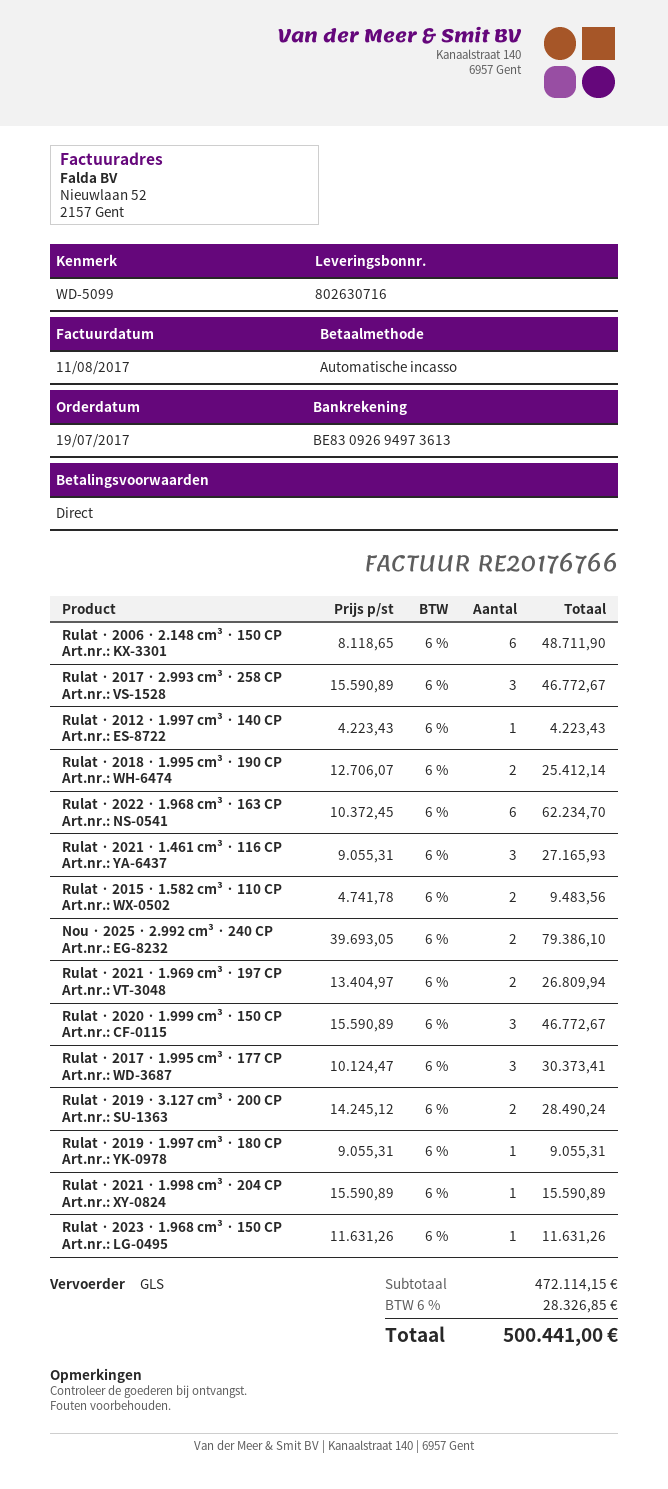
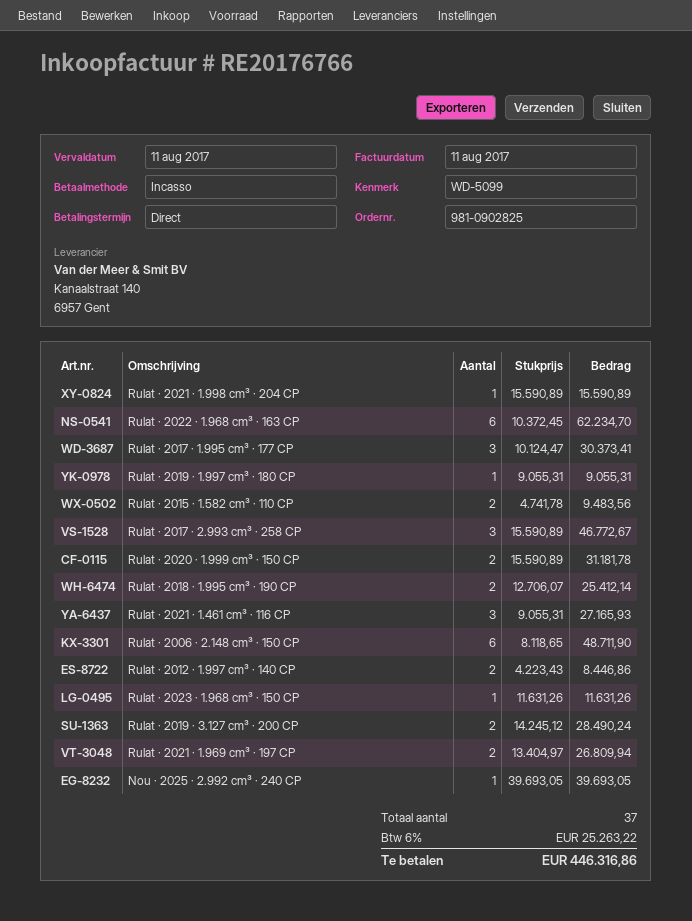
Rulat · 2012 · 1.997 cm³ · 140 CP: 1 x 4223.43 = 4223.43 -> 2 x 4223.43 = 8446.86
Nou · 2025 · 2.992 cm³ · 240 CP: 2 x 39693.05 = 79386.10 -> 1 x 39693.05 = 39693.05
Rulat · 2020 · 1.999 cm³ · 150 CP: 3 x 15590.89 = 46772.67 -> 2 x 15590.89 = 31181.78
tax: 6% = 28326.85 -> 6% = 25263.22
total: 500441.00 -> 446316.86

